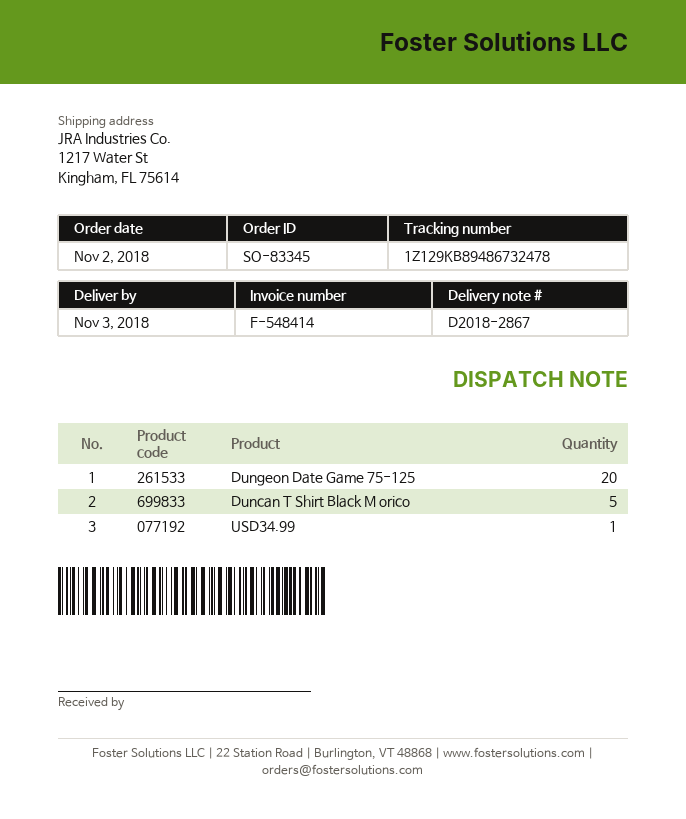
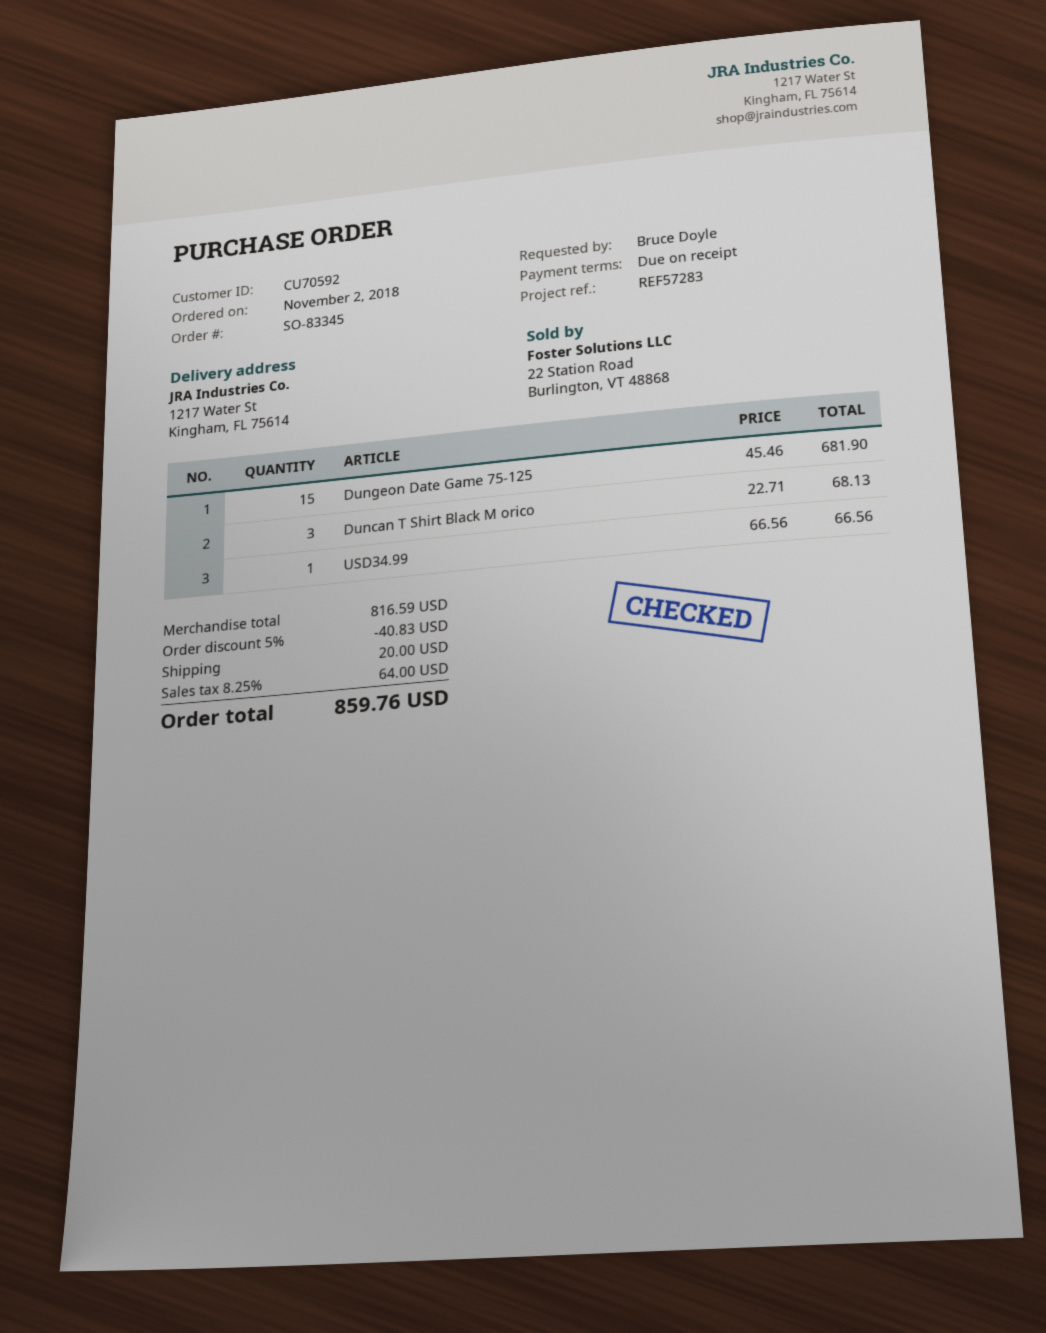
Dungeon Date Game 75-125: 20 -> 15
Duncan T Shirt Black M orico: 5 -> 3

